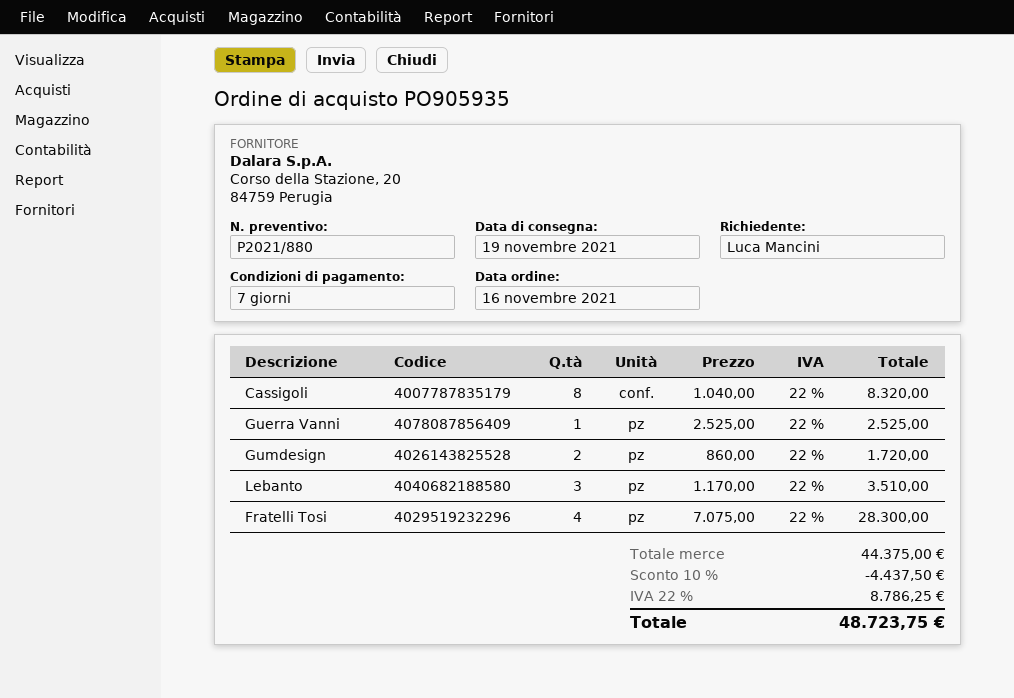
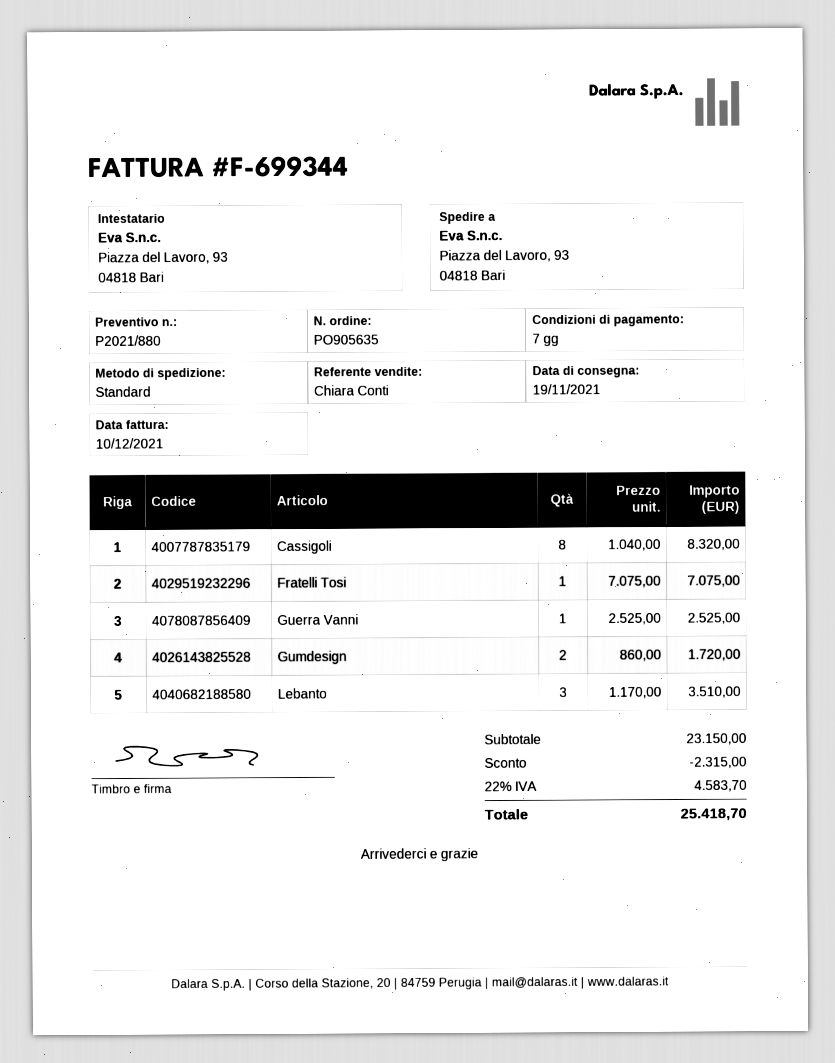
order number: PO905935 -> PO905635
Fratelli Tosi: 4 x 7075.00 = 28300.00 -> 1 x 7075.00 = 7075.00
subtotal: 44375.00 -> 23150.00
discount: 4437.50 -> 2315.00
tax: 22% = 8786.25 -> 22% = 4583.70
total: 48723.75 -> 25418.70

